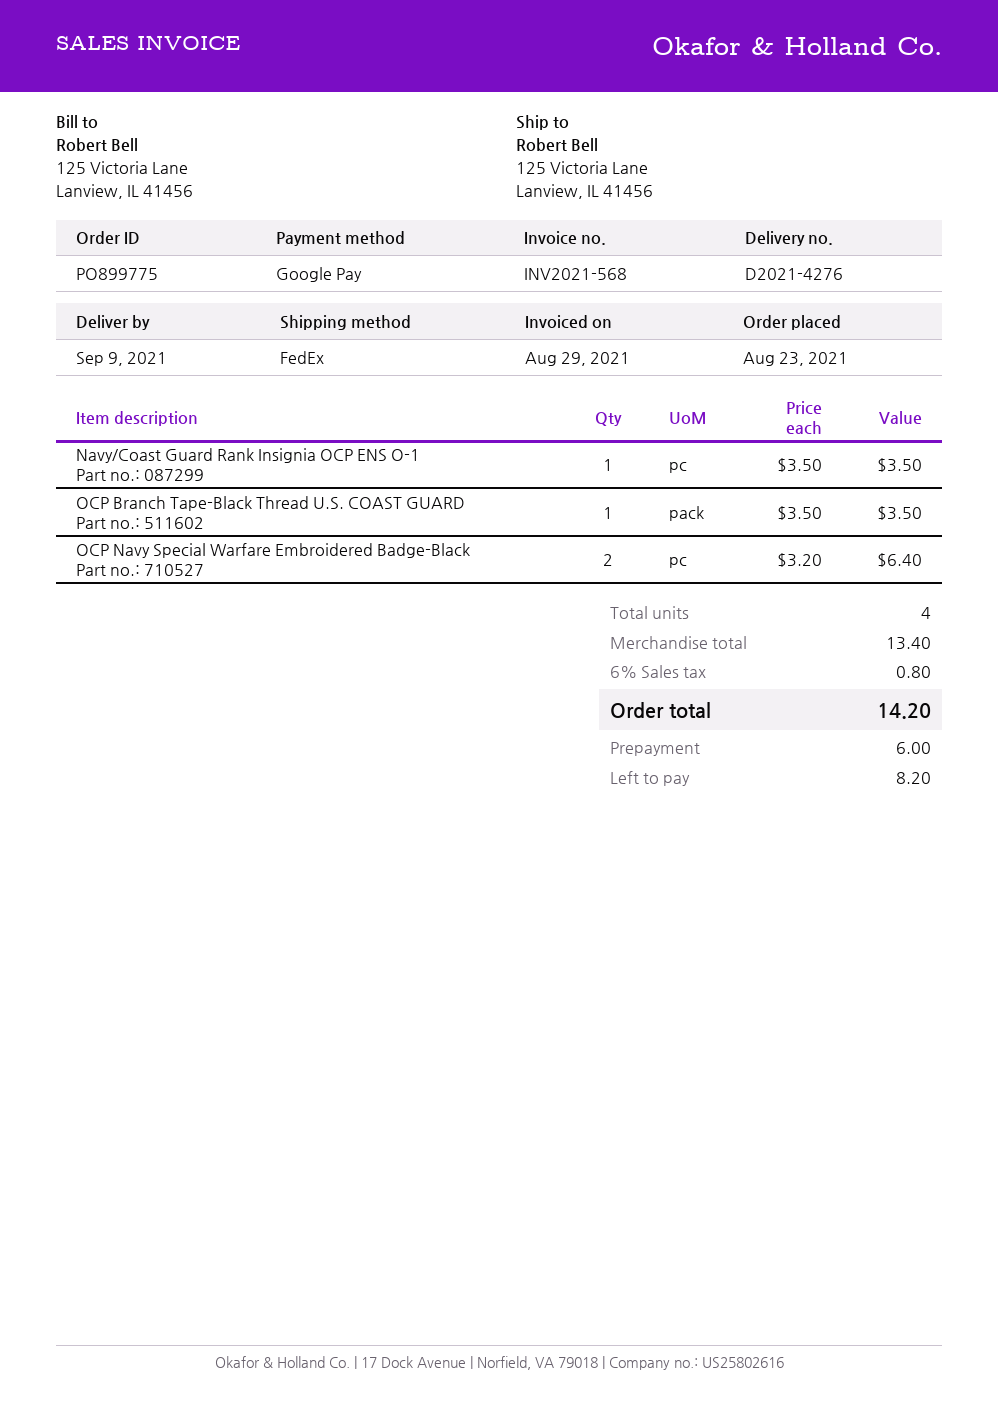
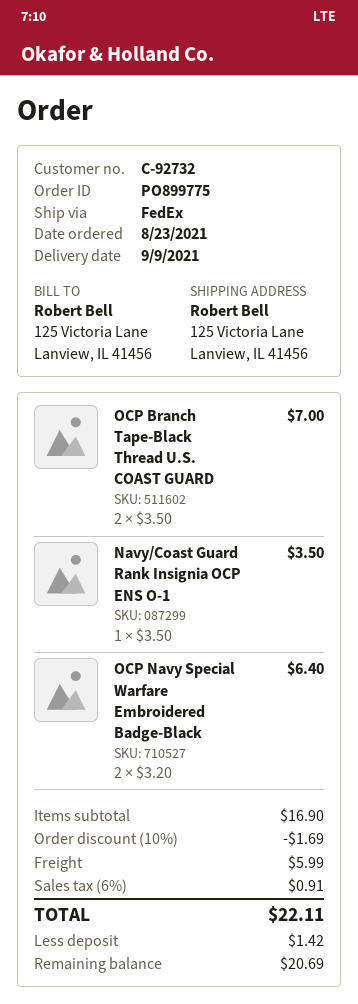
OCP Branch Tape-Black Thread U.S. COAST GUARD: 1 x 3.50 = 3.50 -> 2 x 3.50 = 7.00
subtotal: 13.40 -> 16.90
discount: none -> 10% = 1.69
shipping: none -> 5.99
tax: 6% = 0.80 -> 6% = 0.91
total: 14.20 -> 22.11
deposit: 6.00 -> 1.42
balance: 8.20 -> 20.69

